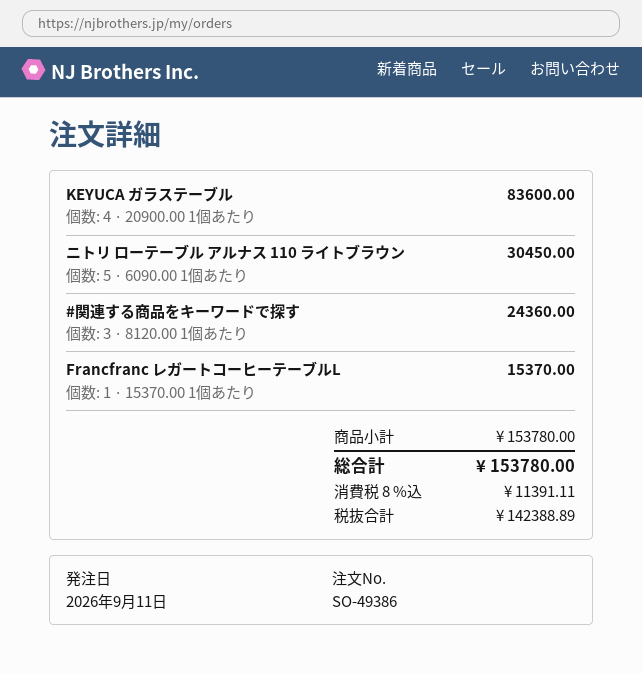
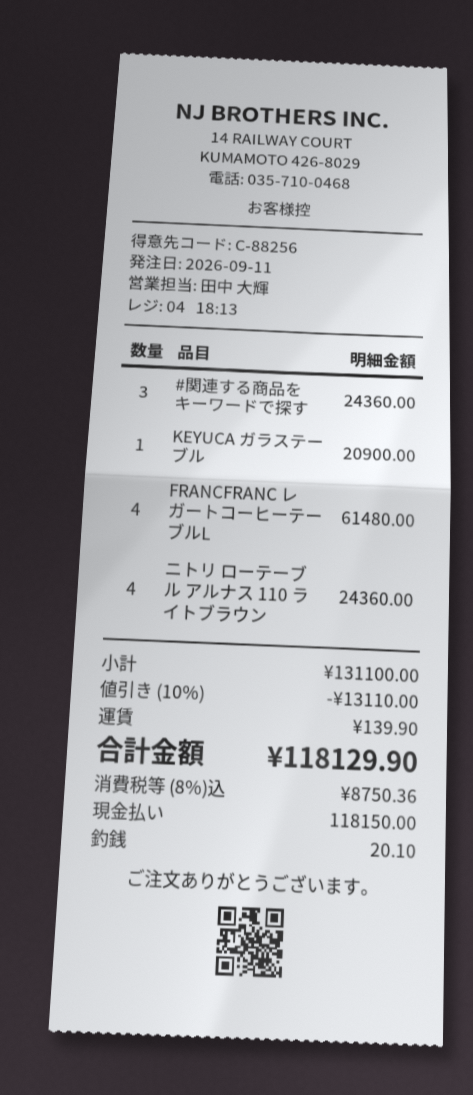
KEYUCA ガラステーブル: 4 for 83600.00 -> 1 for 20900.00
ニトリ ローテーブル アルナス 110 ライトブラウン: 5 for 30450.00 -> 4 for 24360.00
Francfranc レガートコーヒーテーブルL: 1 for 15370.00 -> 4 for 61480.00
subtotal: 153780.00 -> 131100.00
discount: none -> 10% = 13110.00
shipping: none -> 139.90
tax: 8% = 11391.11 -> 8% = 8750.36
total: 153780.00 -> 118129.90

